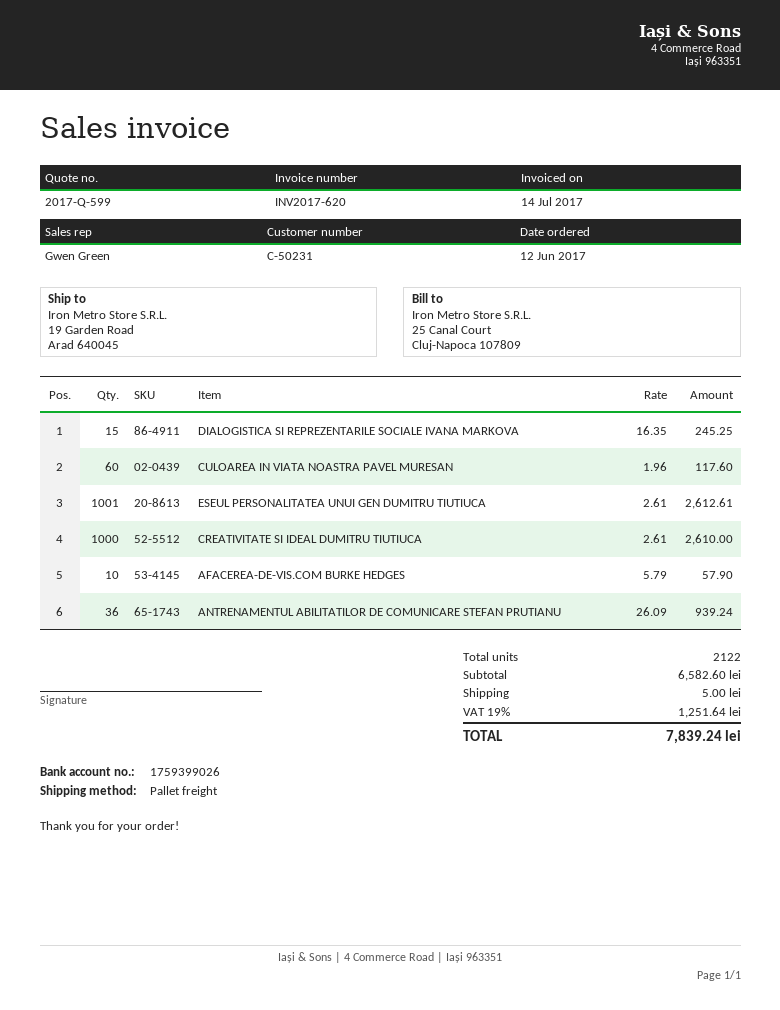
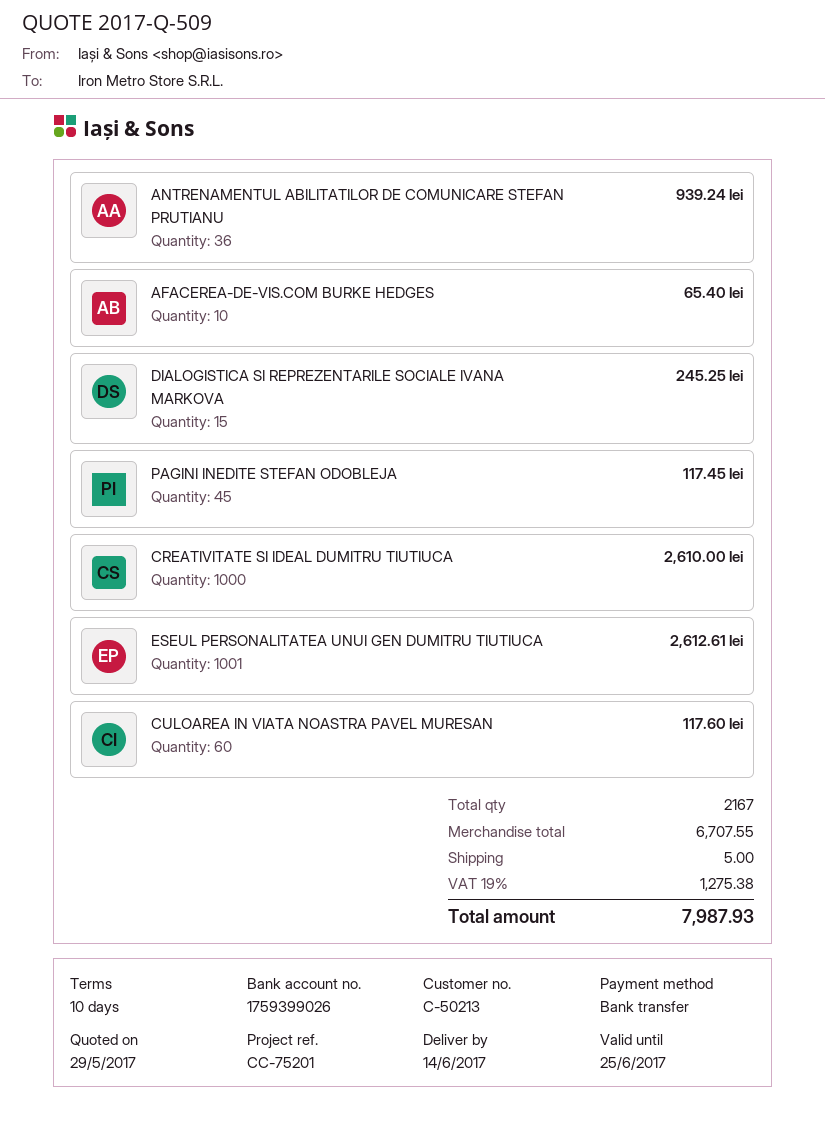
quote number: 2017-Q-599 -> 2017-Q-509
customer number: C-50231 -> C-50213
AFACEREA-DE-VIS.COM BURKE HEDGES: 10 for 57.90 -> 10 for 65.40
PAGINI INEDITE STEFAN ODOBLEJA: none -> 45 for 117.45
total quantity: 2122 -> 2167
subtotal: 6582.60 -> 6707.55
tax: 19% = 1251.64 -> 19% = 1275.38
total: 7839.24 -> 7987.93

